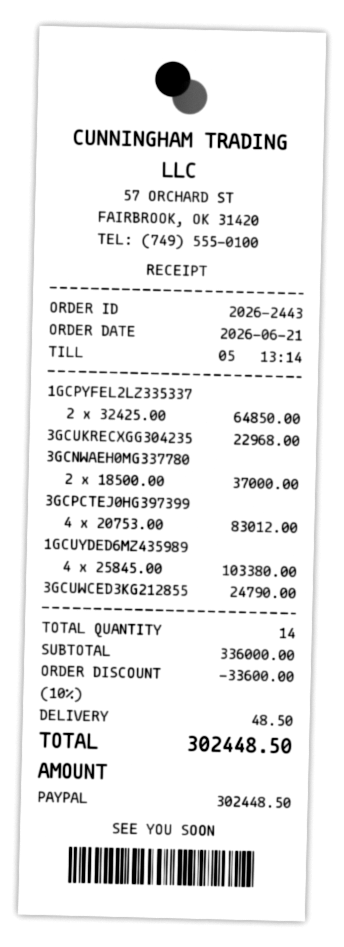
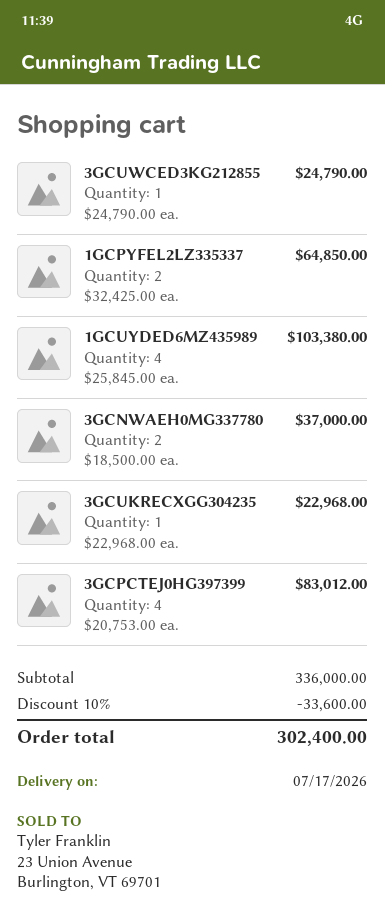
shipping: 48.50 -> none
total: 302448.50 -> 302400.00

